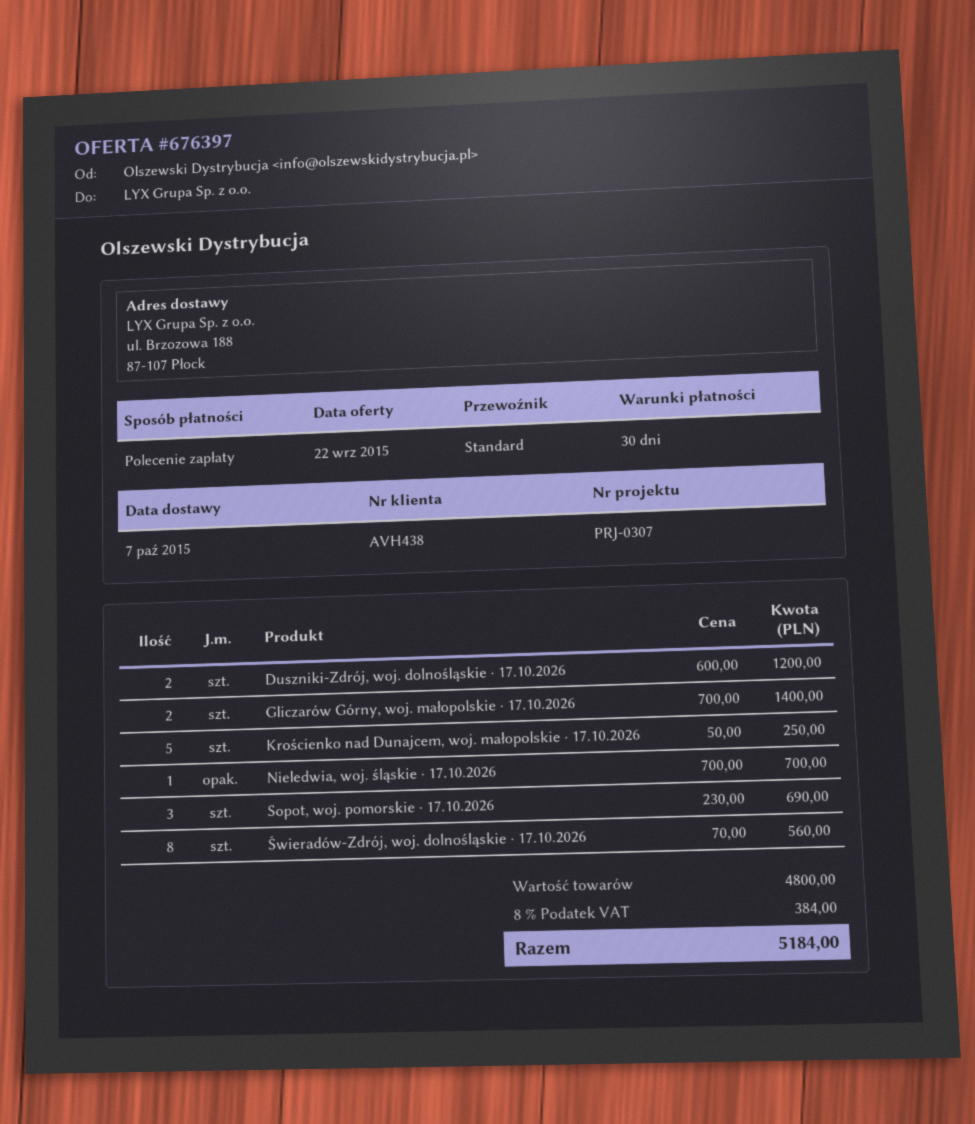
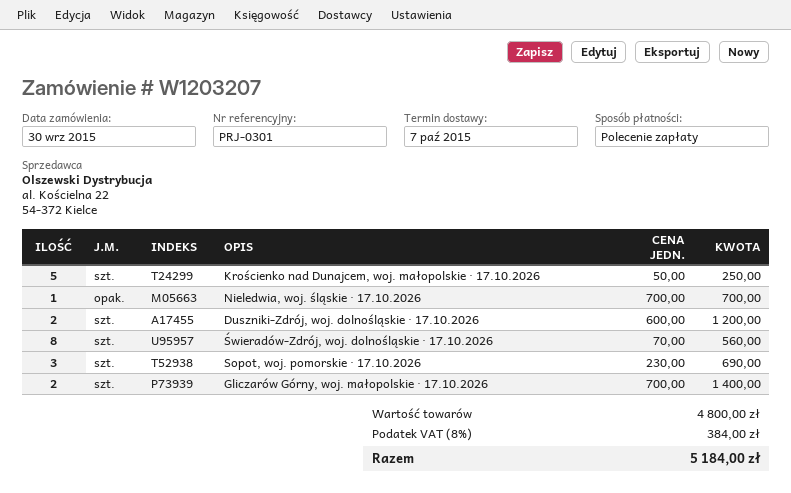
reference: PRJ-0307 -> PRJ-0301

